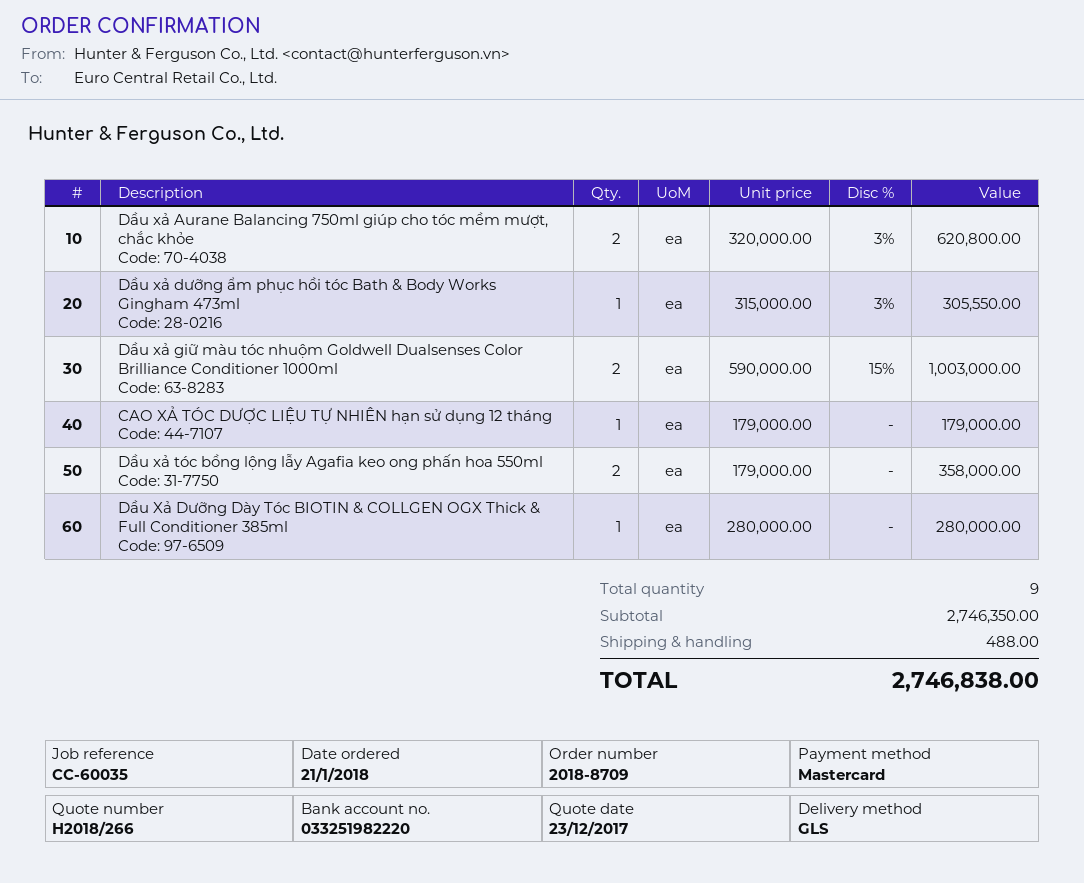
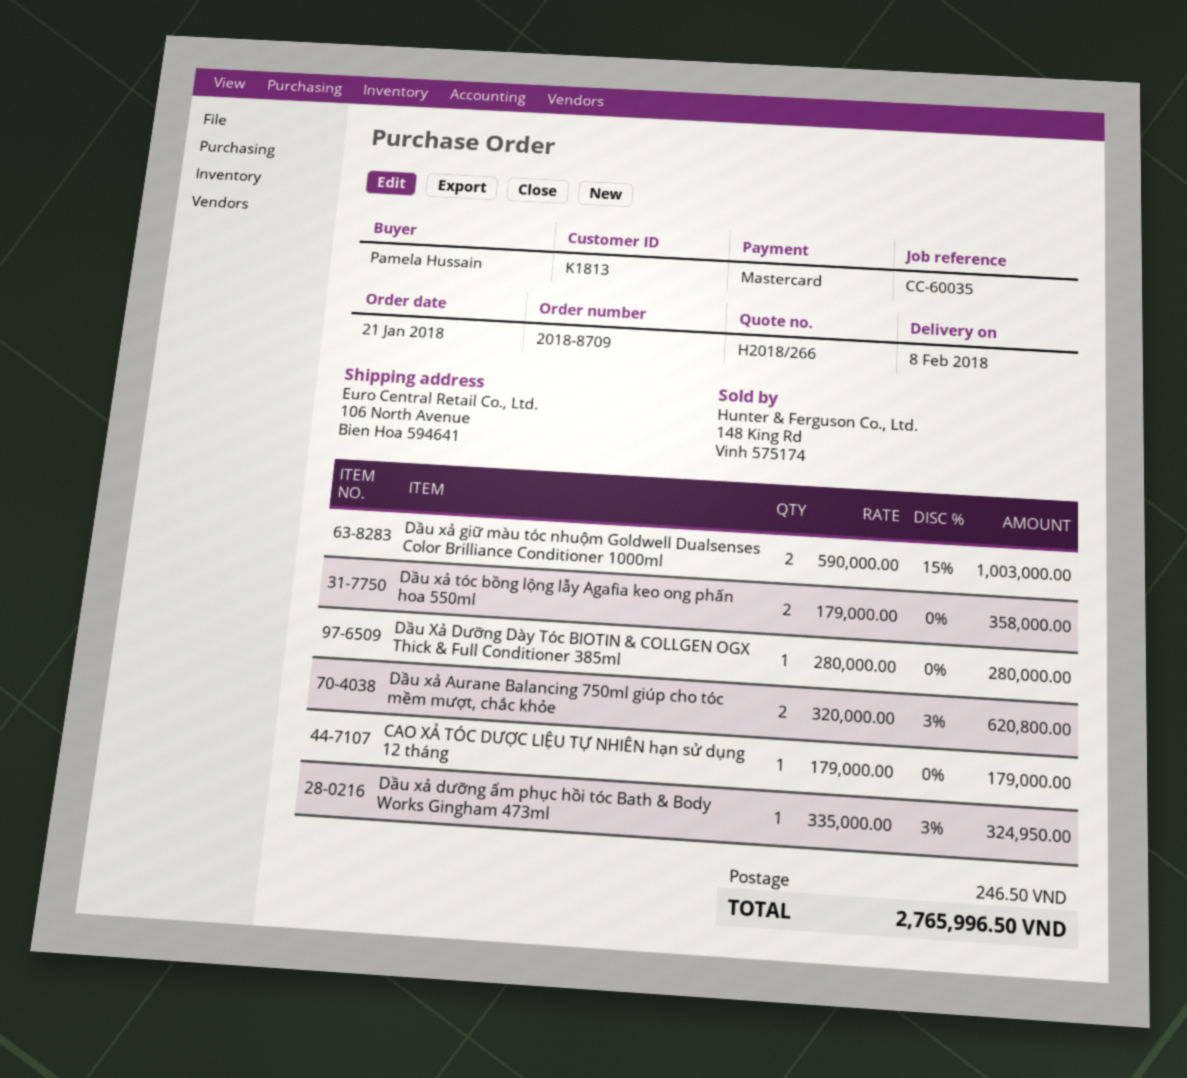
Dầu xả dưỡng ẩm phục hồi tóc Bath & Body Works Gingham 473ml: 1 x 315000.00 - 3% = 305550.00 -> 1 x 335000.00 - 3% = 324950.00
shipping: 488.00 -> 246.50
total: 2746838.00 -> 2765996.50

